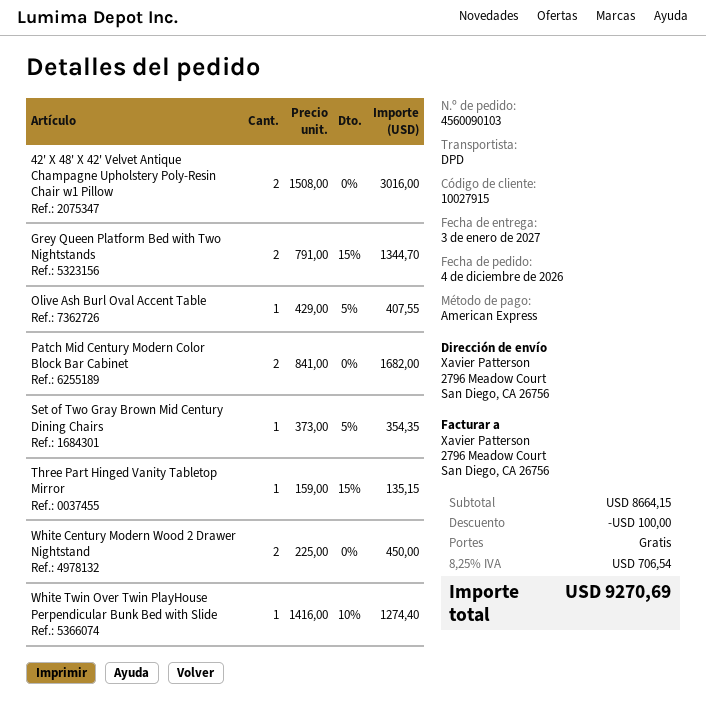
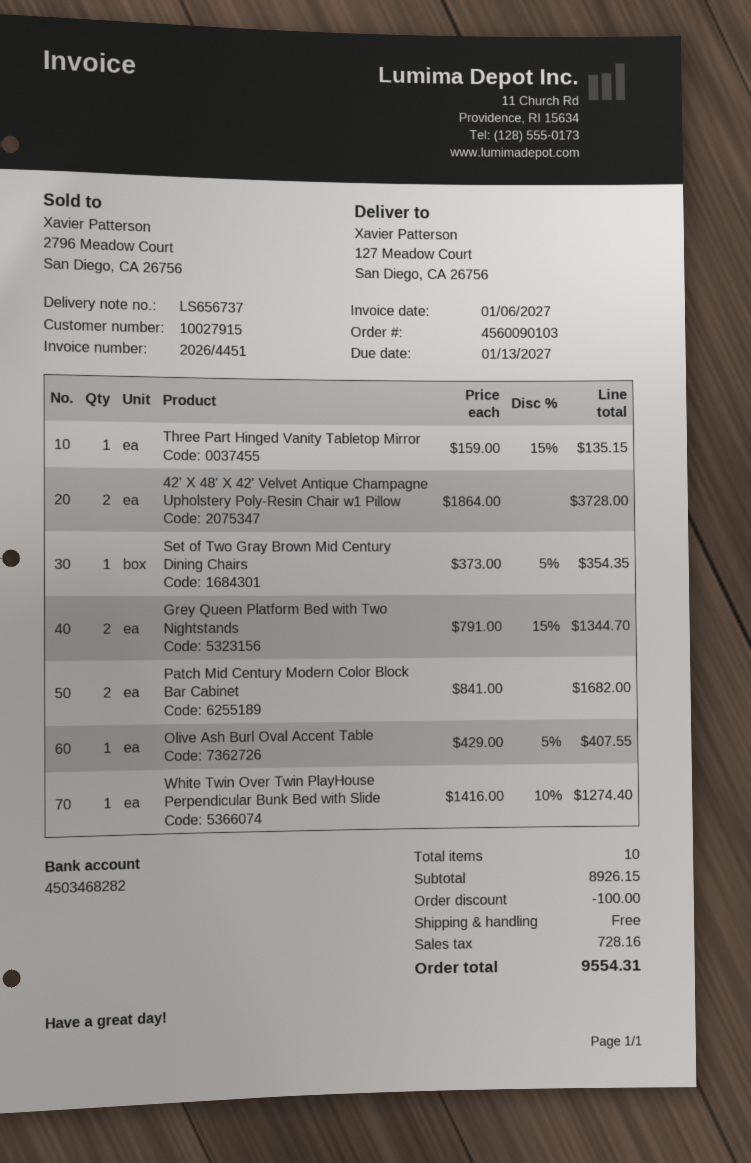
ship to: 2796 Meadow Court, San Diego, CA 26756 -> 127 Meadow Court, San Diego, CA 26756
42' X 48' X 42' Velvet Antique Champagne Upholstery Poly-Resin Chair w1 Pillow: 2 x 1508.00 = 3016.00 -> 2 x 1864.00 = 3728.00
White Century Modern Wood 2 Drawer Nightstand: 2 x 225.00 = 450.00 -> none
subtotal: 8664.15 -> 8926.15
tax: 706.54 -> 728.16
total: 9270.69 -> 9554.31

